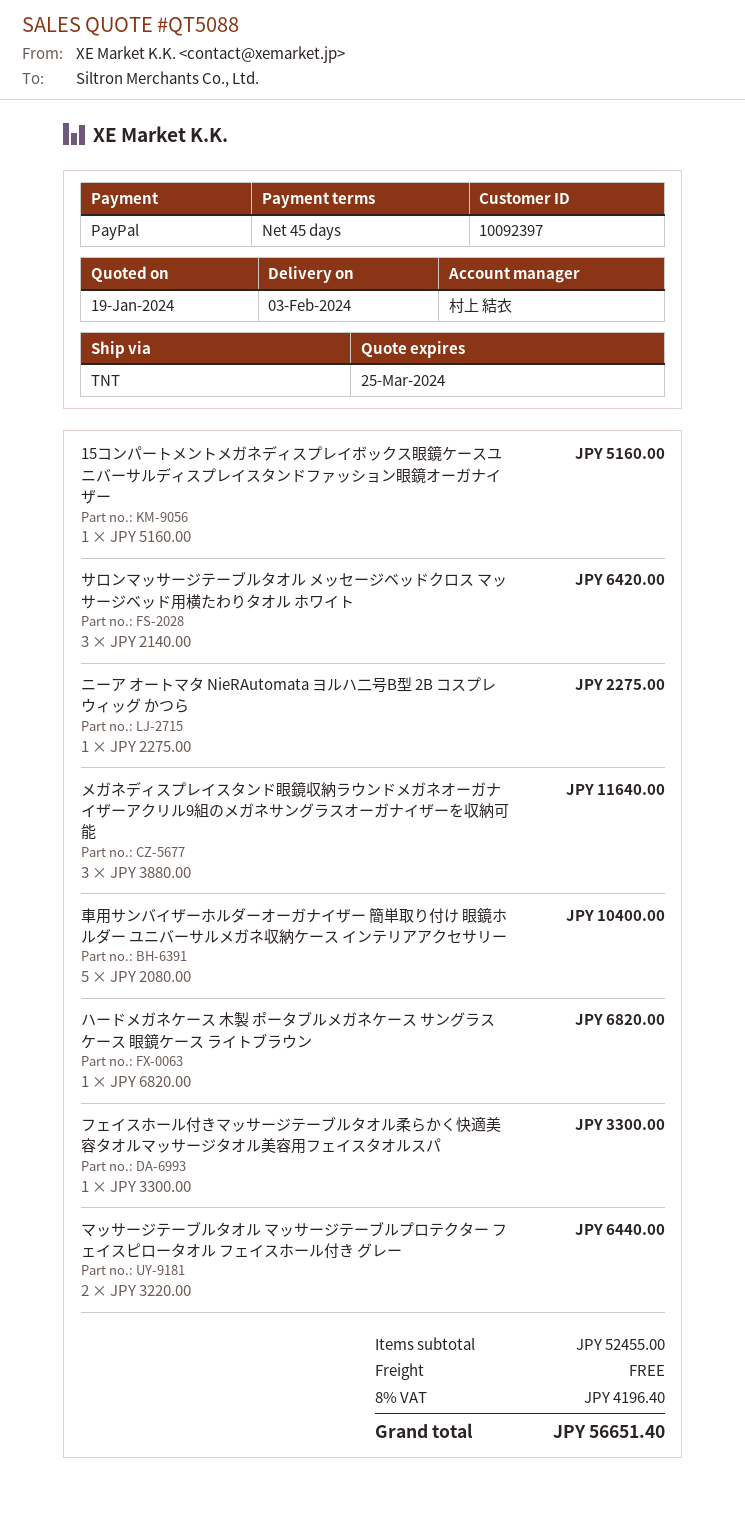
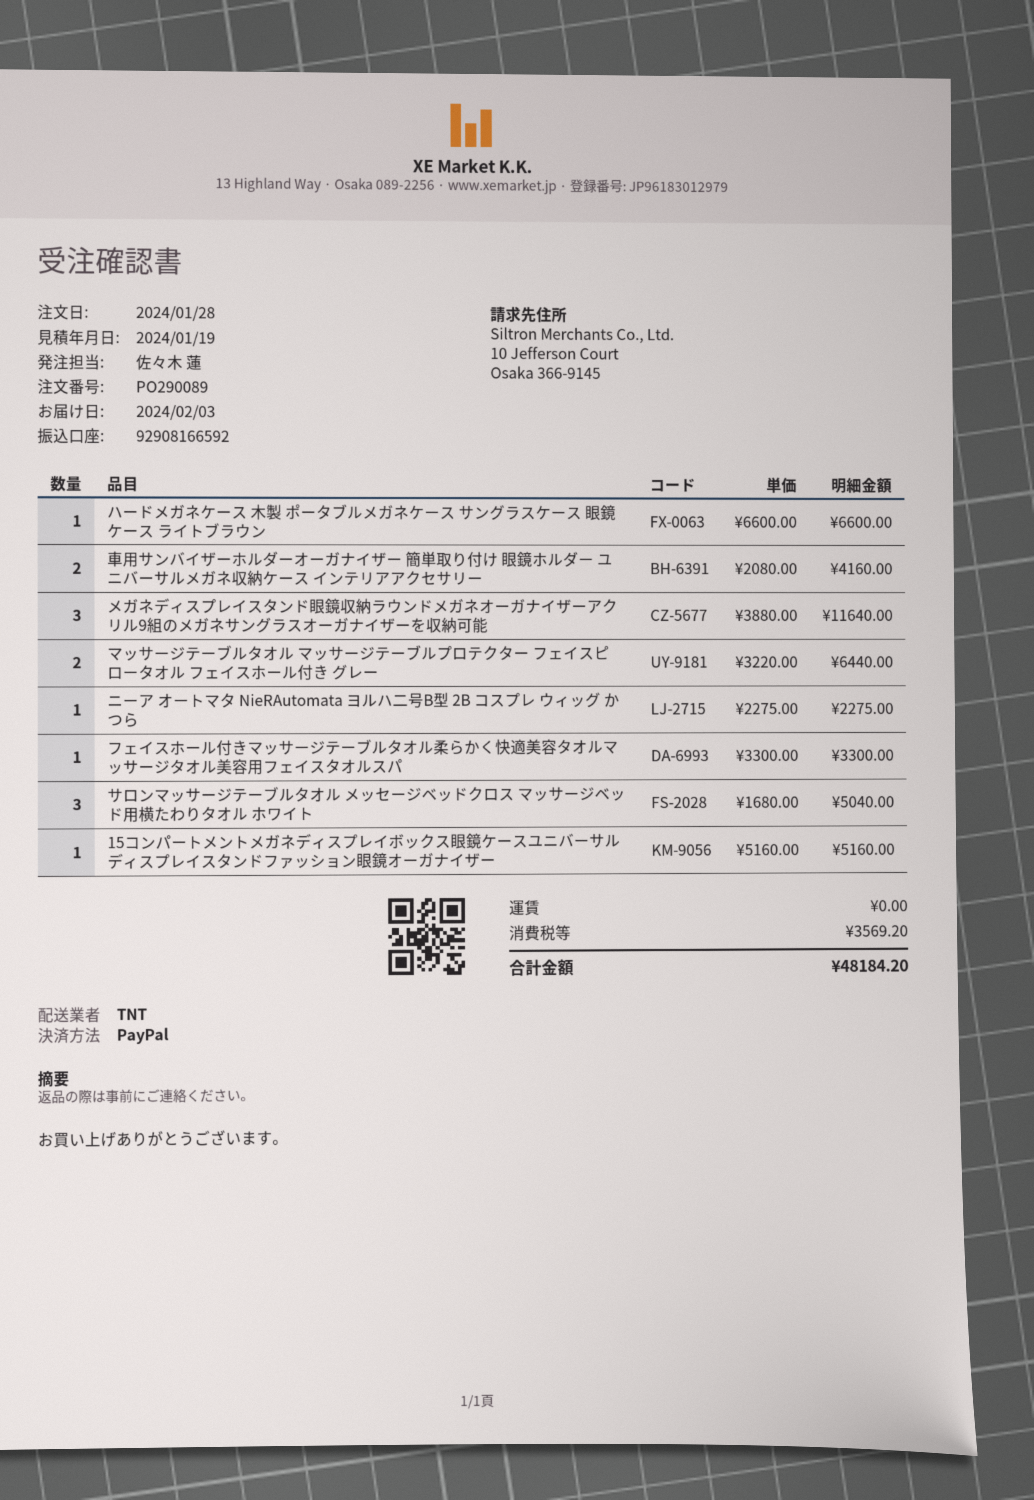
サロンマッサージテーブルタオル メッセージベッドクロス マッサージベッド用横たわりタオル ホワイト: 3 x 2140.00 = 6420.00 -> 3 x 1680.00 = 5040.00
車用サンバイザーホルダーオーガナイザー 簡単取り付け 眼鏡ホルダー ユニバーサルメガネ収納ケース インテリアアクセサリー: 5 x 2080.00 = 10400.00 -> 2 x 2080.00 = 4160.00
ハードメガネケース 木製 ポータブルメガネケース サングラスケース 眼鏡ケース ライトブラウン: 1 x 6820.00 = 6820.00 -> 1 x 6600.00 = 6600.00
tax: 4196.40 -> 3569.20
total: 56651.40 -> 48184.20

